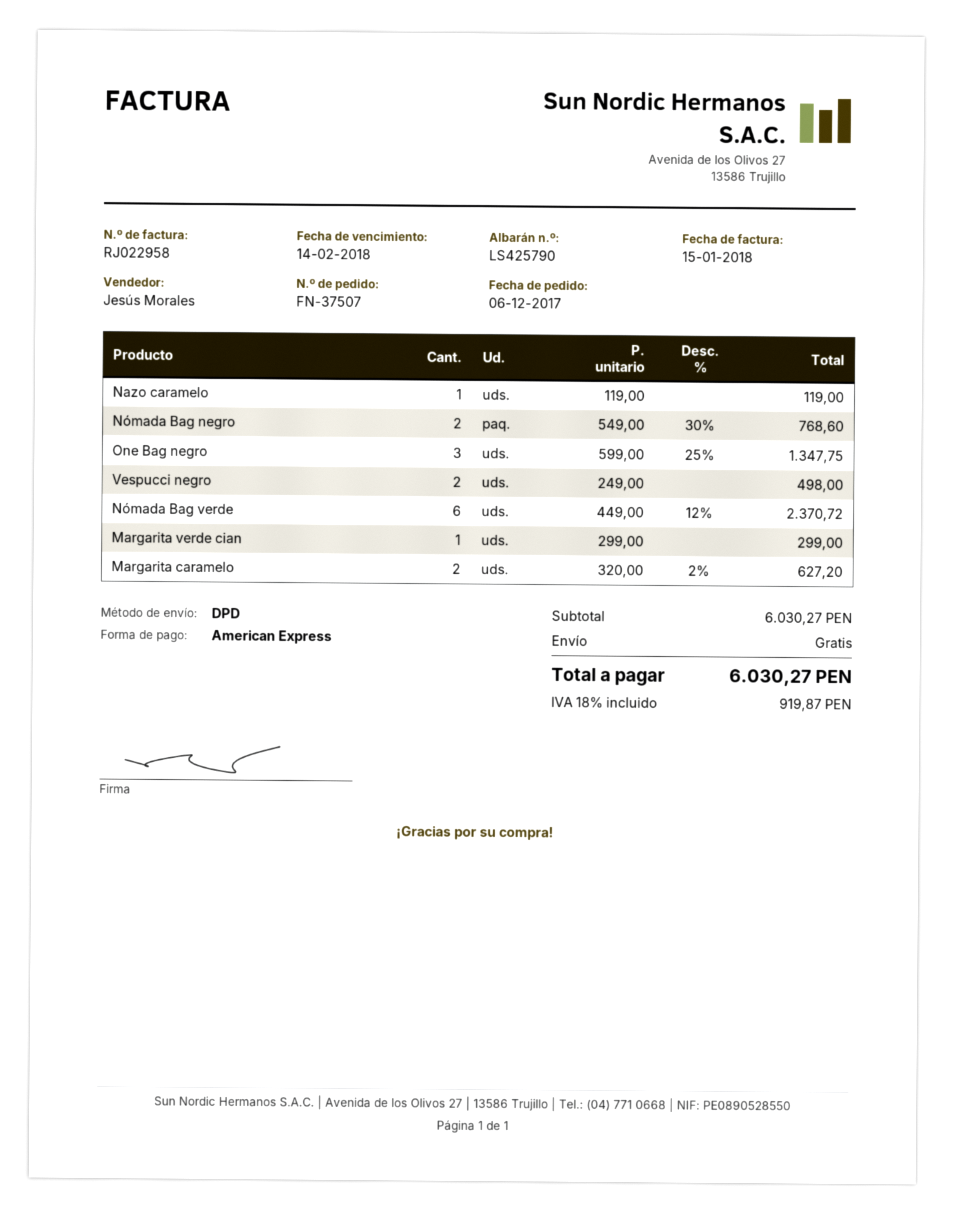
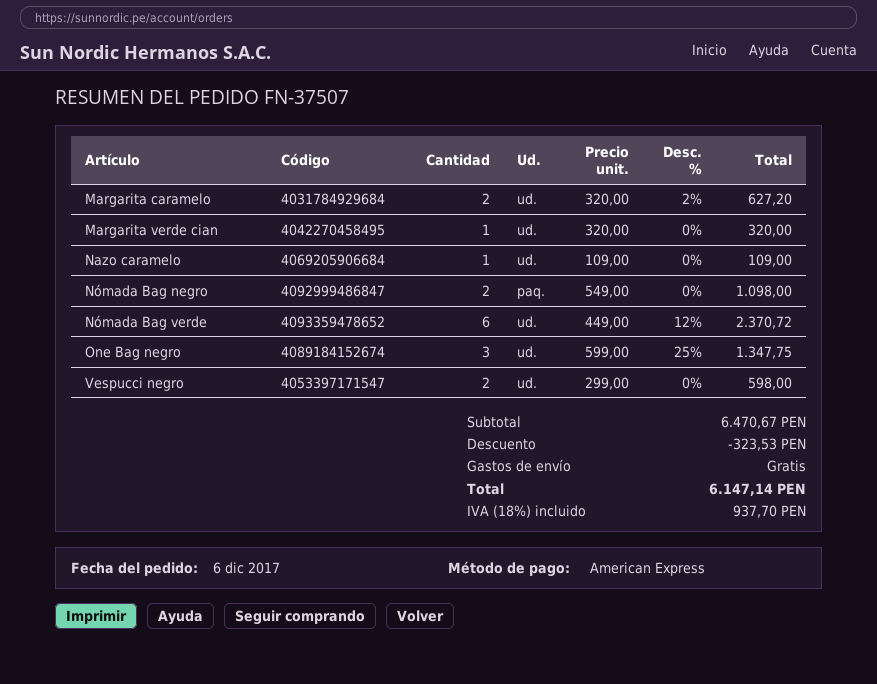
Nazo caramelo: 1 x 119.00 = 119.00 -> 1 x 109.00 = 109.00
Nómada Bag negro: 2 x 549.00 - 30% = 768.60 -> 2 x 549.00 = 1098.00
Vespucci negro: 2 x 249.00 = 498.00 -> 2 x 299.00 = 598.00
Margarita verde cian: 1 x 299.00 = 299.00 -> 1 x 320.00 = 320.00
subtotal: 6030.27 -> 6470.67
discount: none -> 323.53
tax: 18% = 919.87 -> 18% = 937.70
total: 6030.27 -> 6147.14

